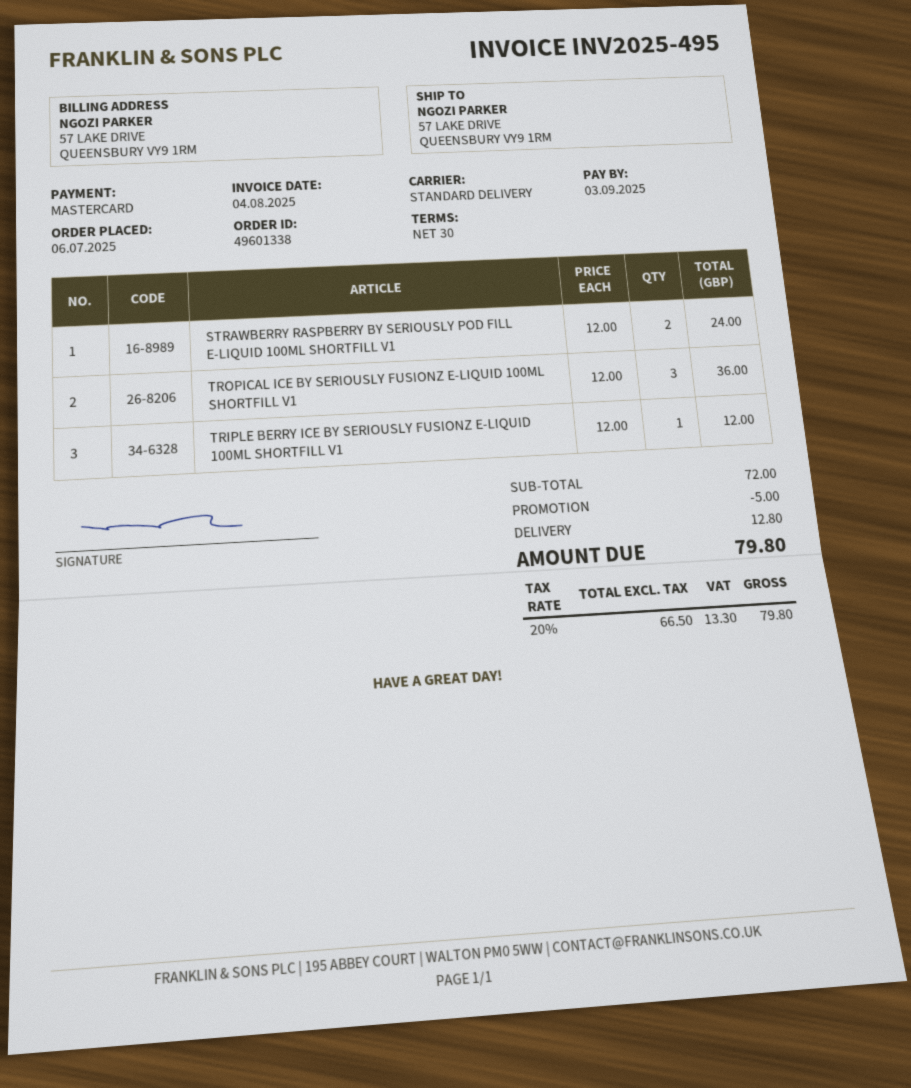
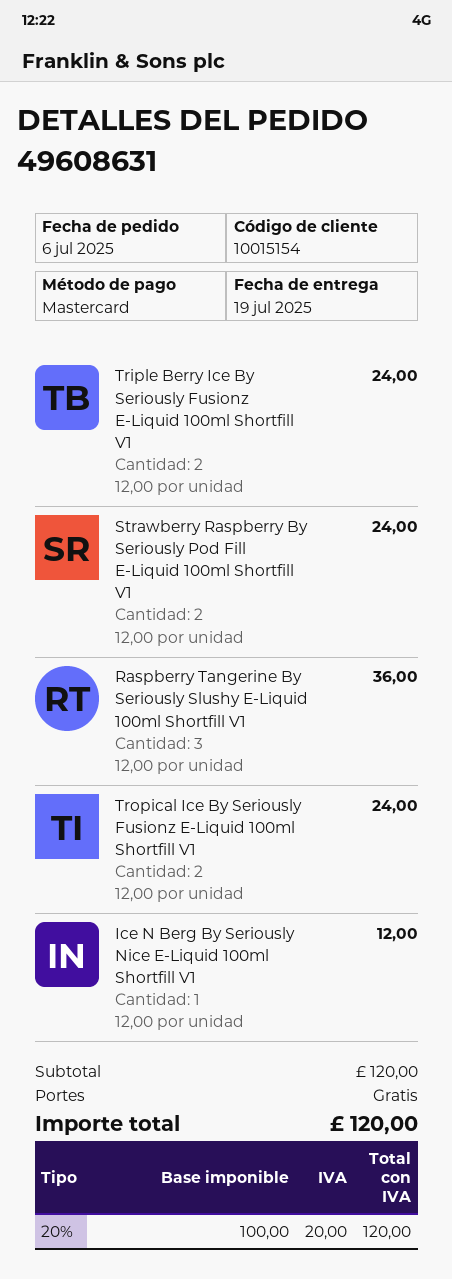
order number: 49601338 -> 49608631
TROPICAL ICE BY SERIOUSLY FUSIONZ E-LIQUID 100ML SHORTFILL V1: 3 x 12.00 = 36.00 -> 2 x 12.00 = 24.00
TRIPLE BERRY ICE BY SERIOUSLY FUSIONZ E-LIQUID 100ML SHORTFILL V1: 1 x 12.00 = 12.00 -> 2 x 12.00 = 24.00
Raspberry Tangerine By Seriously Slushy E-Liquid 100ml Shortfill V1: none -> 3 x 12.00 = 36.00
Ice N Berg By Seriously Nice E-Liquid 100ml Shortfill V1: none -> 1 x 12.00 = 12.00
subtotal: 72.00 -> 120.00
discount: 5.00 -> none
shipping: 12.80 -> 0.00
net: 66.50 -> 100.00
tax: 20% = 13.30 -> 20% = 20.00
total: 79.80 -> 120.00

